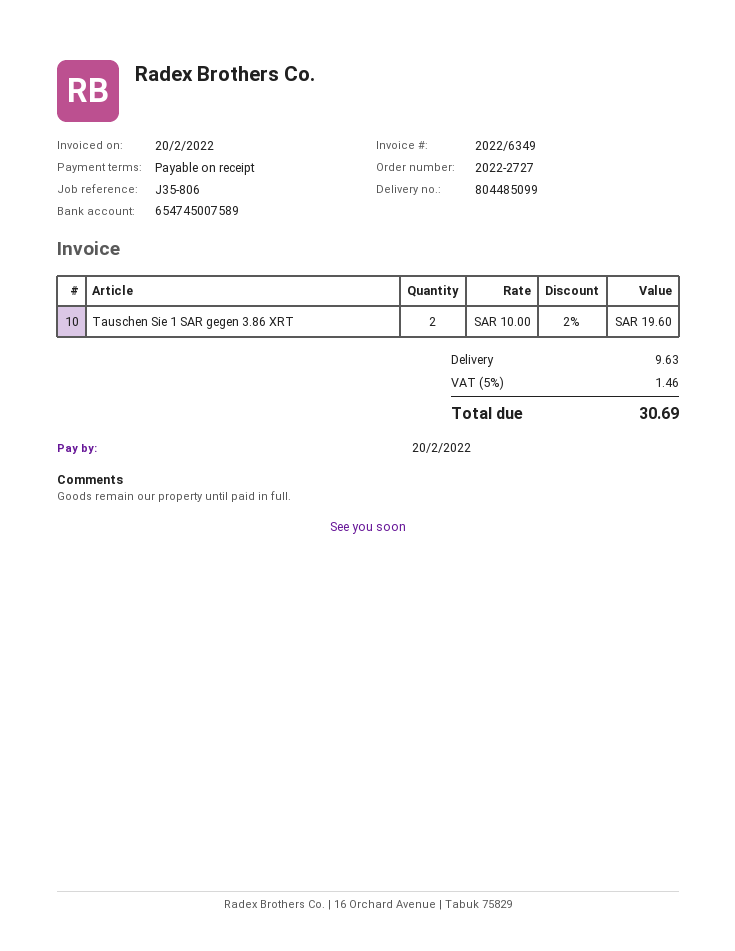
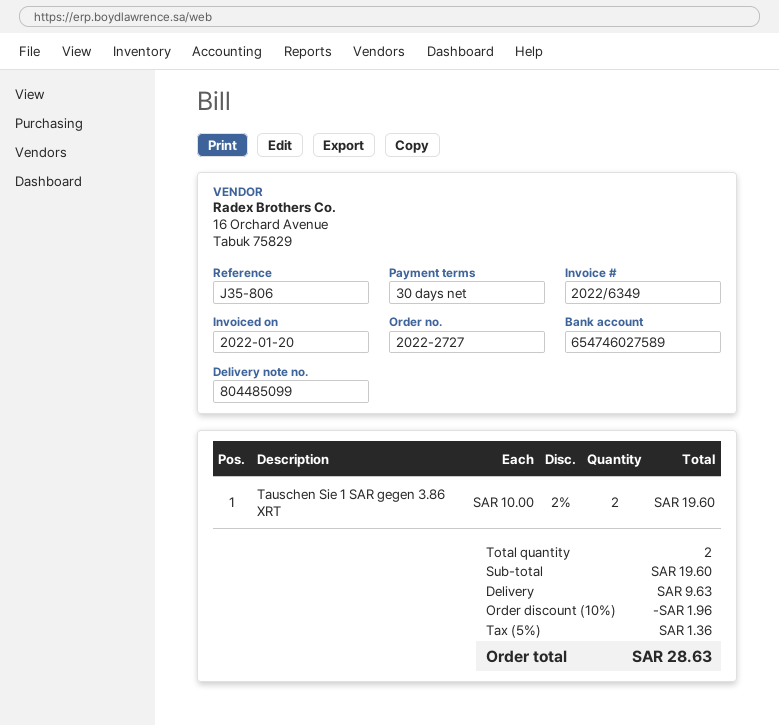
invoice date: 2022-02-20 -> 2022-01-20
payment terms: on receipt -> 30 days
bank account: 654745007589 -> 654746027589
discount: none -> 10% = 1.96
tax: 5% = 1.46 -> 5% = 1.36
total: 30.69 -> 28.63

